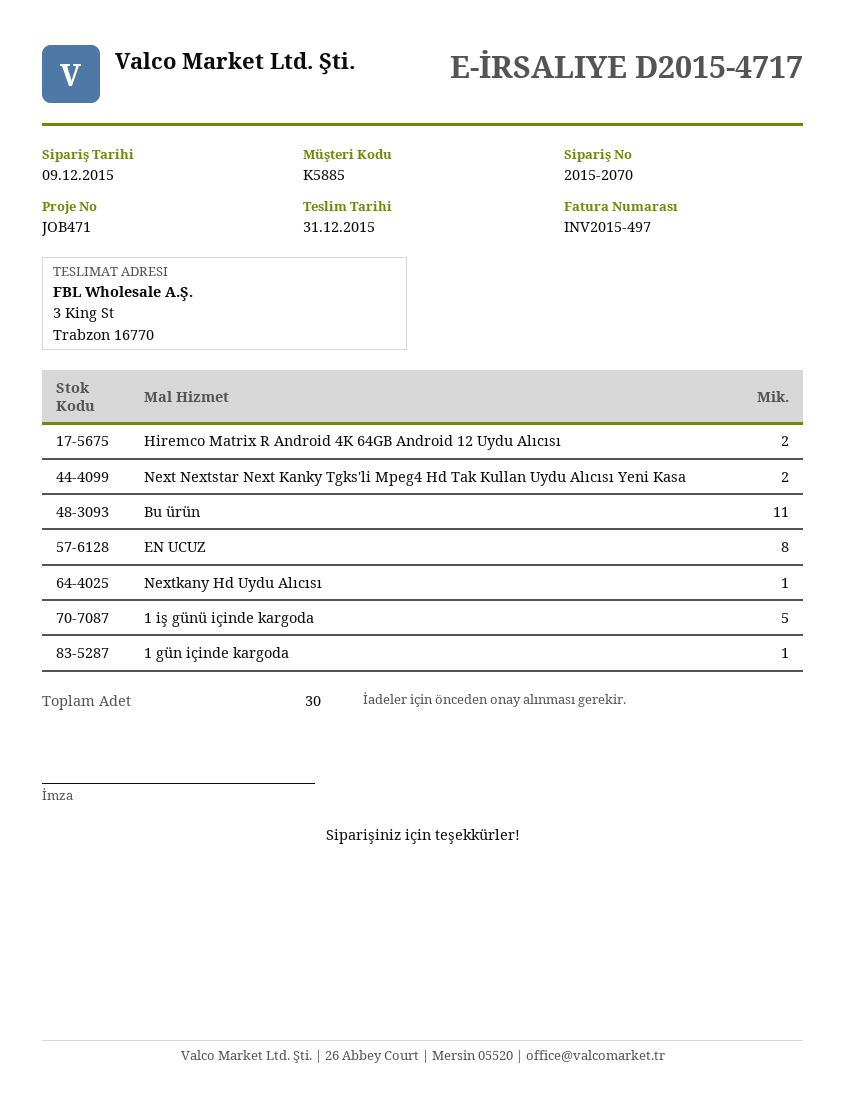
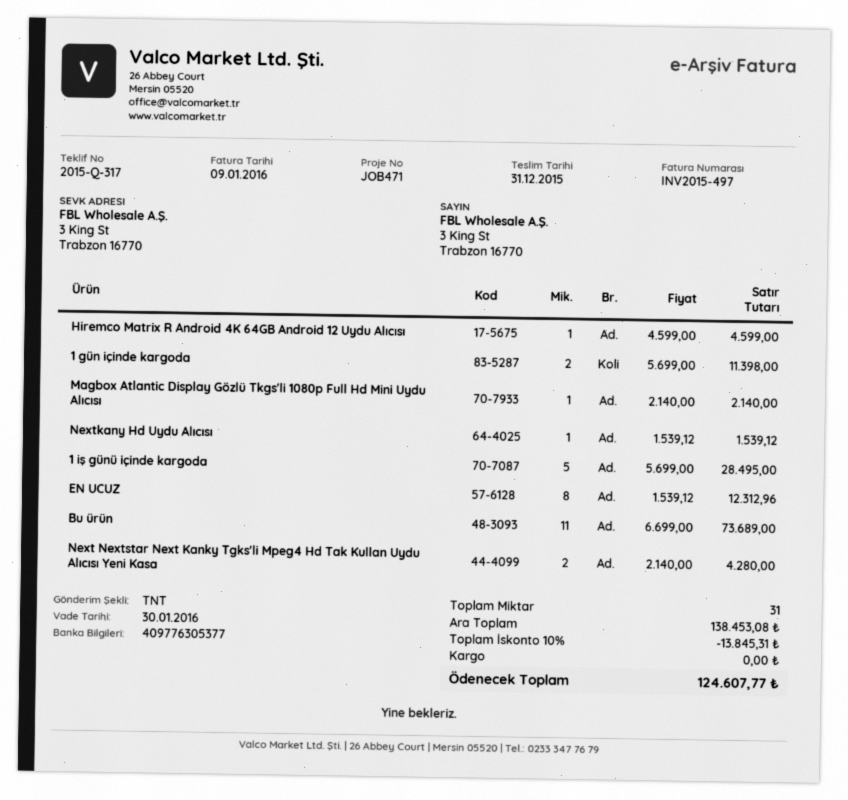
Hiremco Matrix R Android 4K 64GB Android 12 Uydu Alıcısı: 2 -> 1
1 gün içinde kargoda: 1 -> 2
Magbox Atlantic Display Gözlü Tkgs'li 1080p Full Hd Mini Uydu Alıcısı: none -> 1
total quantity: 30 -> 31

